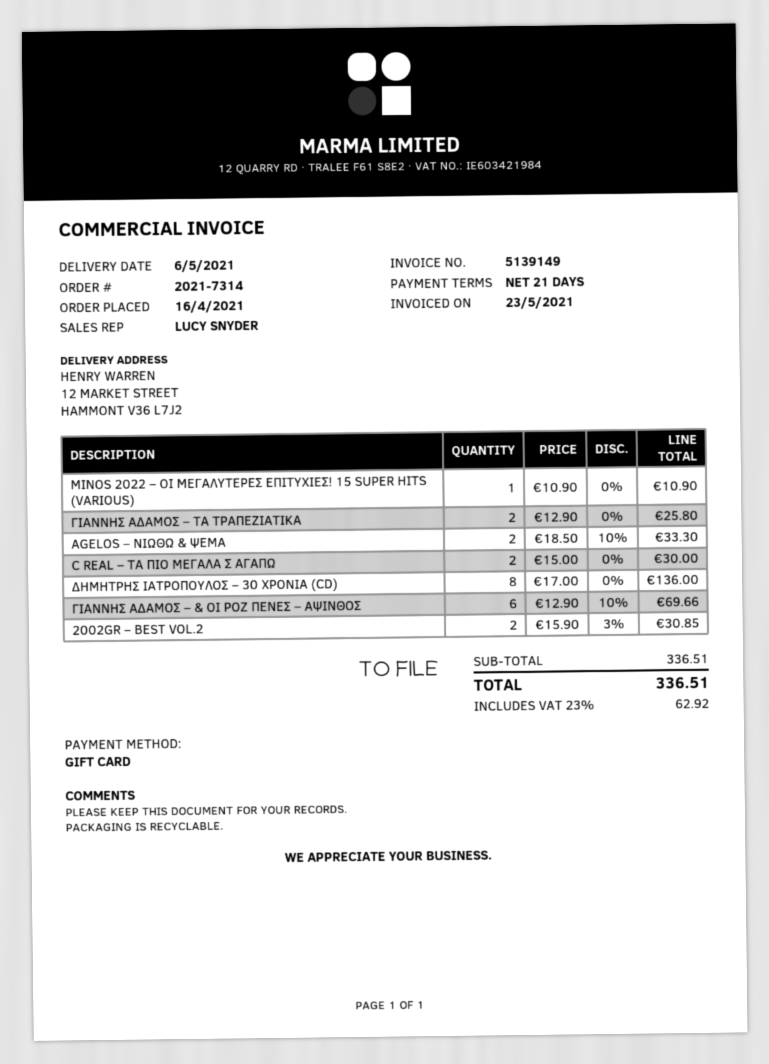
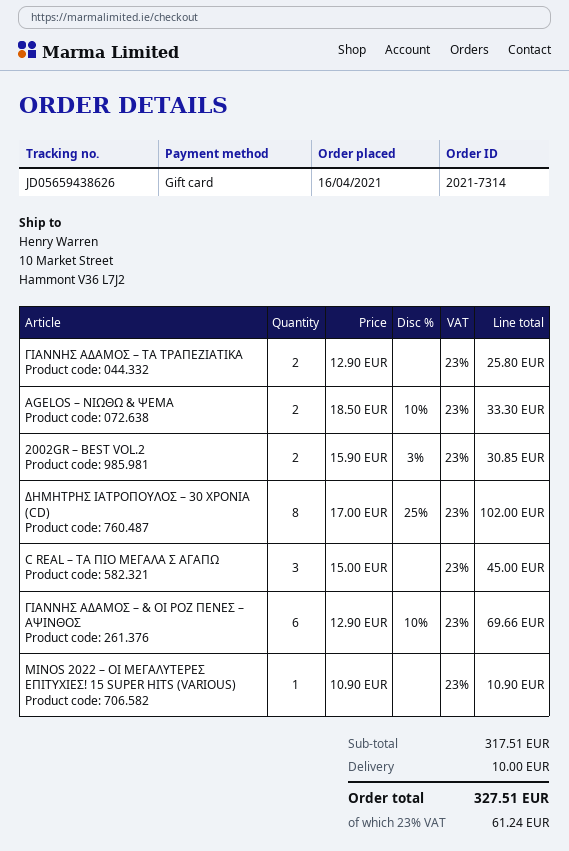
ship to: 12 MARKET STREET, HAMMONT V36 L7J2 -> 10 Market Street, Hammont V36 L7J2
C REAL – ΤΑ ΠΙΟ ΜΕΓΑΛΑ Σ ΑΓΑΠΩ: 2 x 15.00 = 30.00 -> 3 x 15.00 = 45.00
ΔΗΜΗΤΡΗΣ ΙΑΤΡΟΠΟΥΛΟΣ – 30 ΧΡΟΝΙΑ (CD): 8 x 17.00 = 136.00 -> 8 x 17.00 - 25% = 102.00
subtotal: 336.51 -> 317.51
shipping: none -> 10.00
tax: 23% = 62.92 -> 23% = 61.24
total: 336.51 -> 327.51

